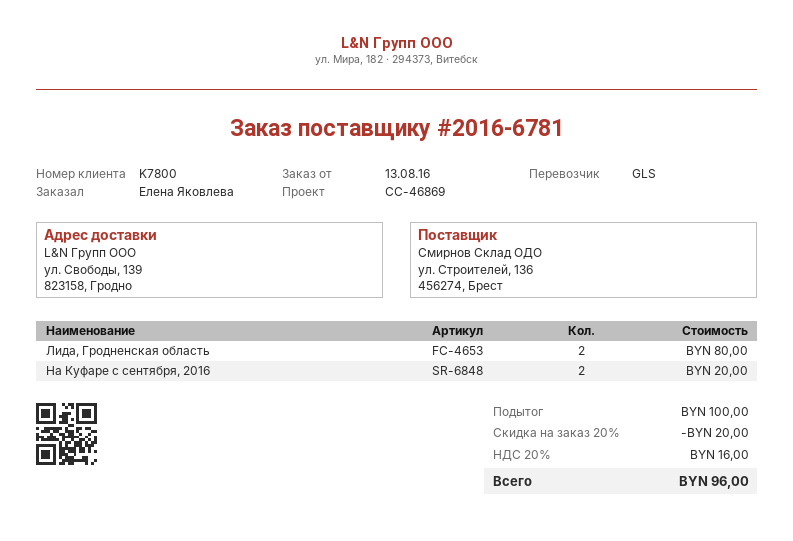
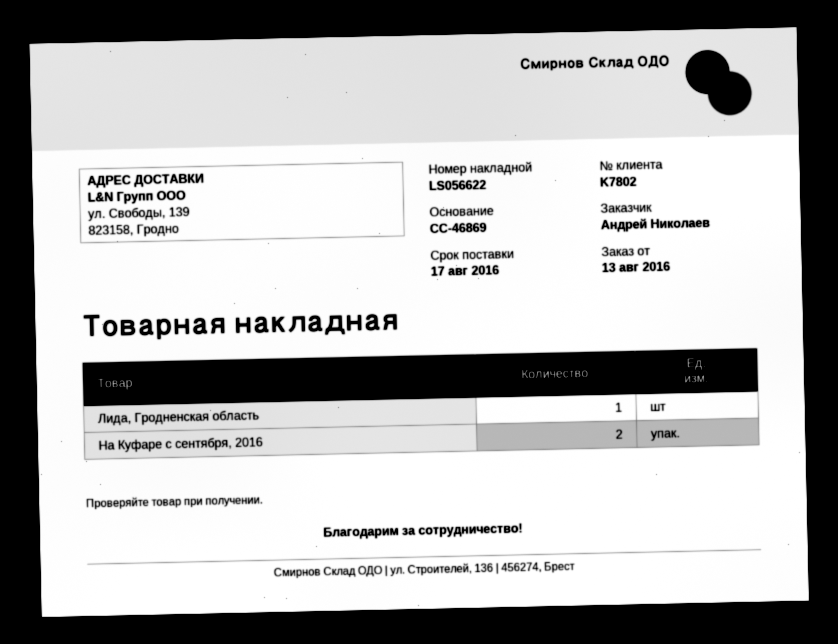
customer number: K7800 -> K7802
ordered by: Елена Яковлева -> Андрей Николаев
Лида, Гродненская область: 2 -> 1

